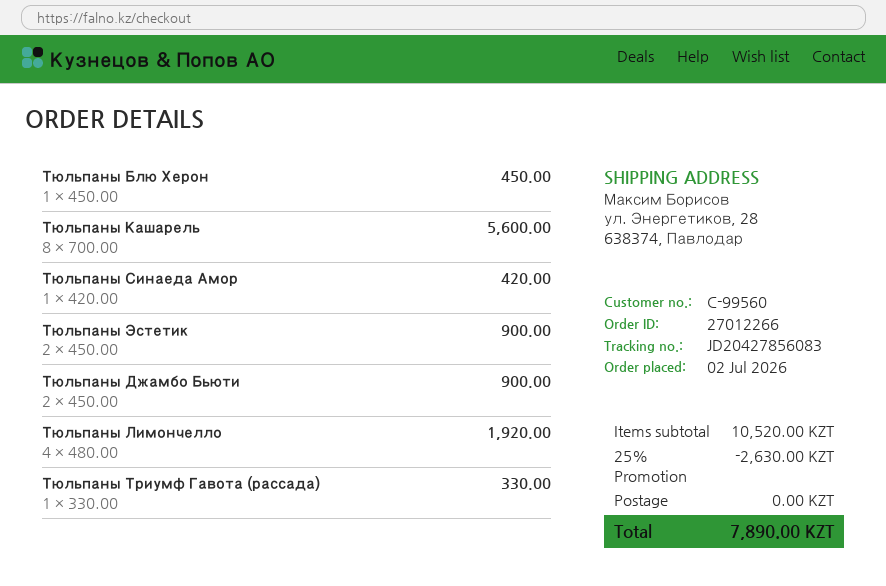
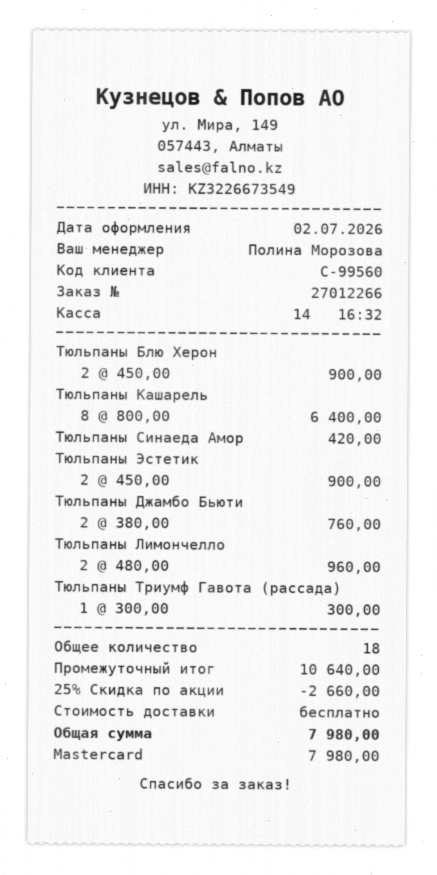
Тюльпаны Блю Херон: 1 x 450.00 = 450.00 -> 2 x 450.00 = 900.00
Тюльпаны Кашарель: 8 x 700.00 = 5600.00 -> 8 x 800.00 = 6400.00
Тюльпаны Джамбо Бьюти: 2 x 450.00 = 900.00 -> 2 x 380.00 = 760.00
Тюльпаны Лимончелло: 4 x 480.00 = 1920.00 -> 2 x 480.00 = 960.00
Тюльпаны Триумф Гавота (рассада): 1 x 330.00 = 330.00 -> 1 x 300.00 = 300.00
subtotal: 10520.00 -> 10640.00
discount: 25% = 2630.00 -> 25% = 2660.00
total: 7890.00 -> 7980.00

